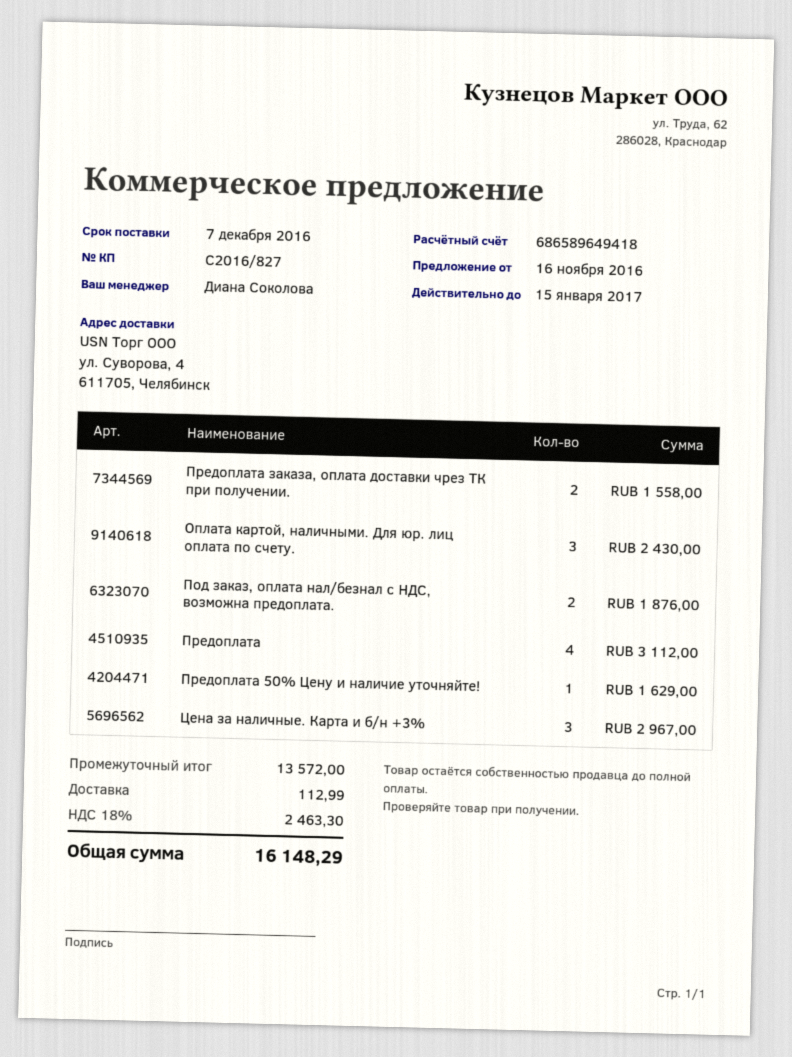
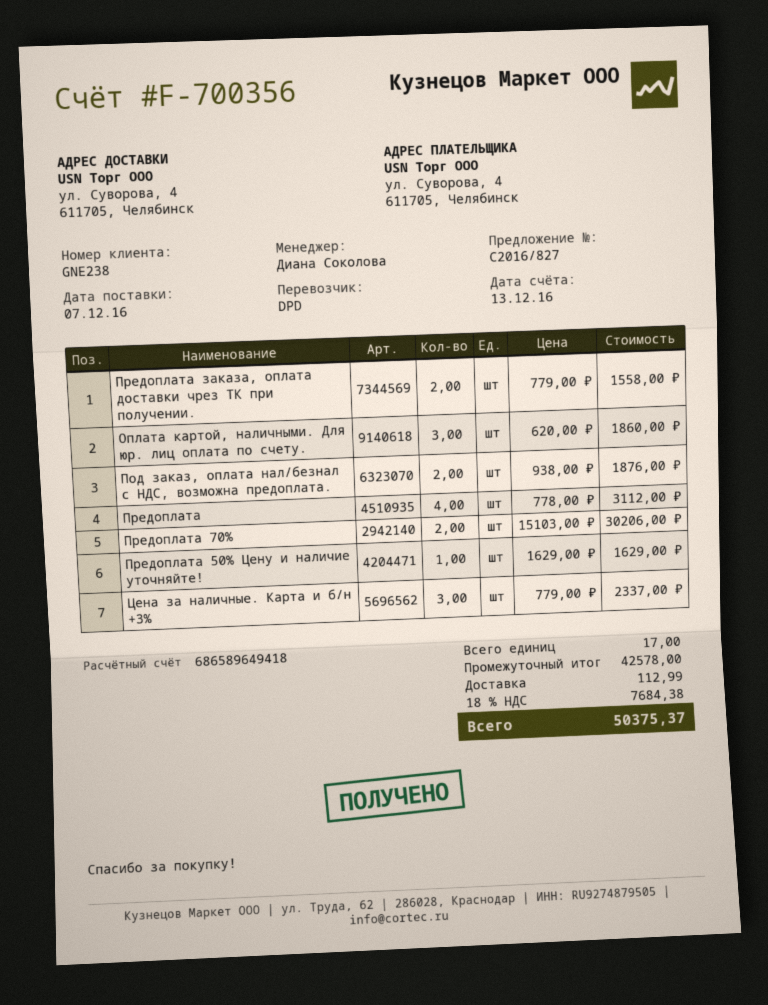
Оплата картой, наличными. Для юр. лиц оплата по счету.: 3 for 2430.00 -> 3 for 1860.00
Цена за наличные. Карта и б/н +3%: 3 for 2967.00 -> 3 for 2337.00
Предоплата 70%: none -> 2 for 30206.00
subtotal: 13572.00 -> 42578.00
tax: 18% = 2463.30 -> 18% = 7684.38
total: 16148.29 -> 50375.37

